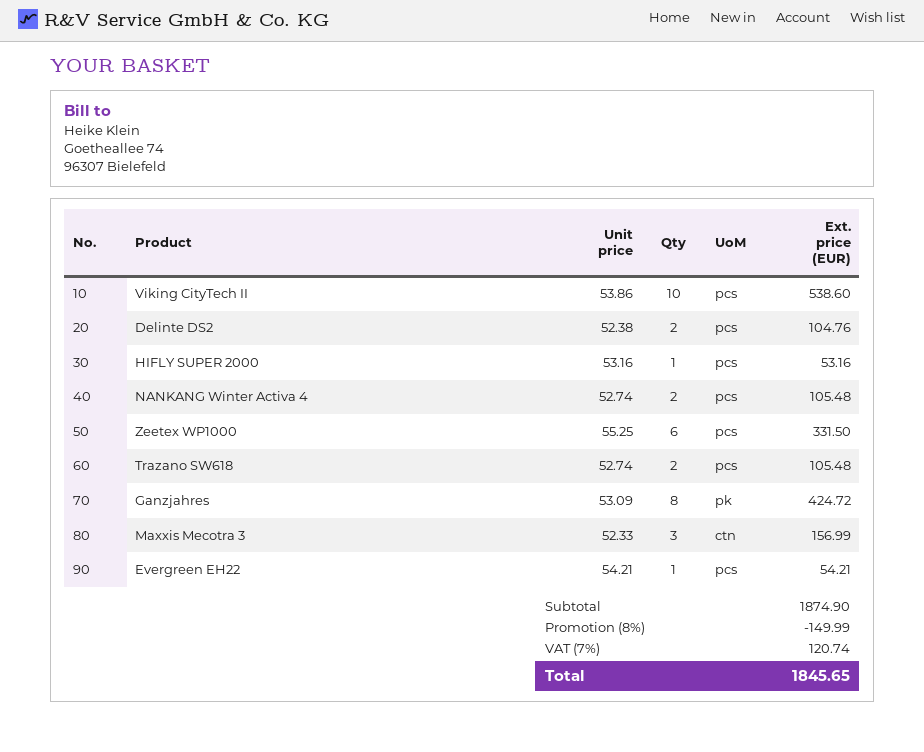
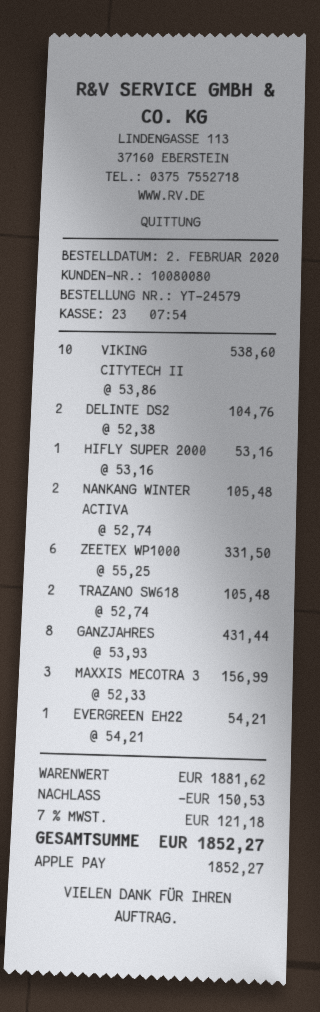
Ganzjahres: 8 x 53.09 = 424.72 -> 8 x 53.93 = 431.44
subtotal: 1874.90 -> 1881.62
discount: 149.99 -> 150.53
tax: 7% = 120.74 -> 7% = 121.18
total: 1845.65 -> 1852.27

